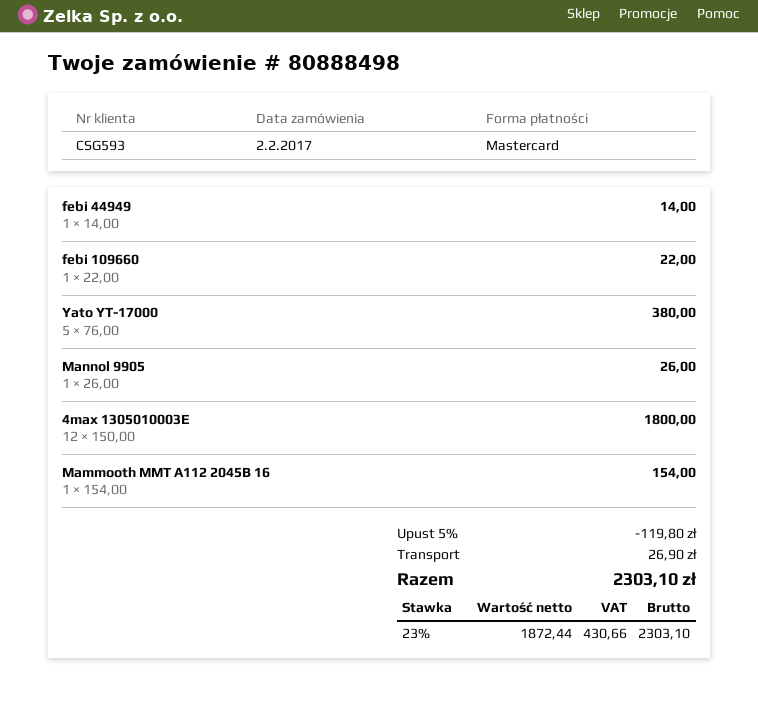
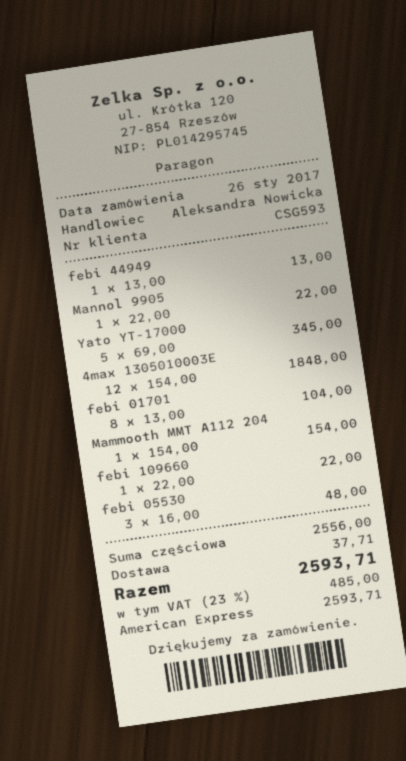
order date: 2017-02-02 -> 2017-01-26
payment method: Mastercard -> American Express
febi 44949: 1 x 14.00 = 14.00 -> 1 x 13.00 = 13.00
Yato YT-17000: 5 x 76.00 = 380.00 -> 5 x 69.00 = 345.00
Mannol 9905: 1 x 26.00 = 26.00 -> 1 x 22.00 = 22.00
4max 1305010003E: 12 x 150.00 = 1800.00 -> 12 x 154.00 = 1848.00
febi 01701: none -> 8 x 13.00 = 104.00
febi 05530: none -> 3 x 16.00 = 48.00
discount: 5% = 119.80 -> none
shipping: 26.90 -> 37.71
tax: 23% = 430.66 -> 23% = 485.00
total: 2303.10 -> 2593.71

